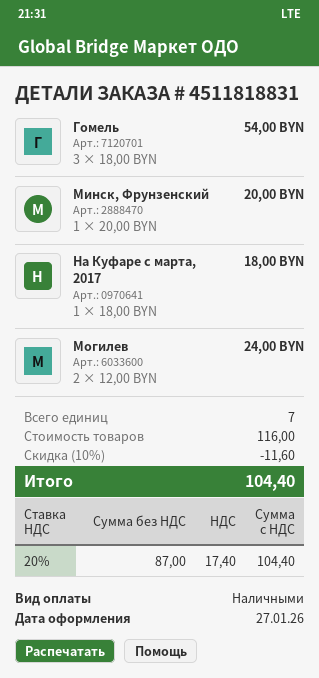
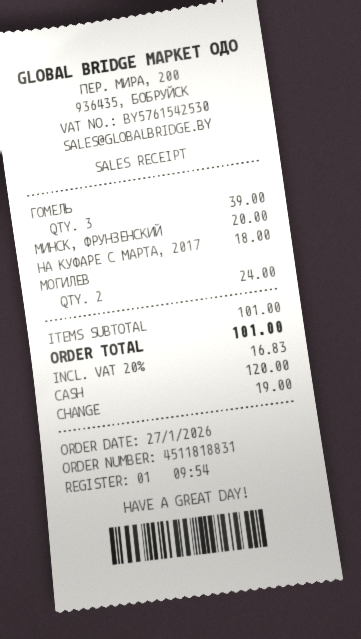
Гомель: 3 for 54.00 -> 3 for 39.00
subtotal: 116.00 -> 101.00
discount: 10% = 11.60 -> none
tax: 20% = 17.40 -> 20% = 16.83
total: 104.40 -> 101.00

